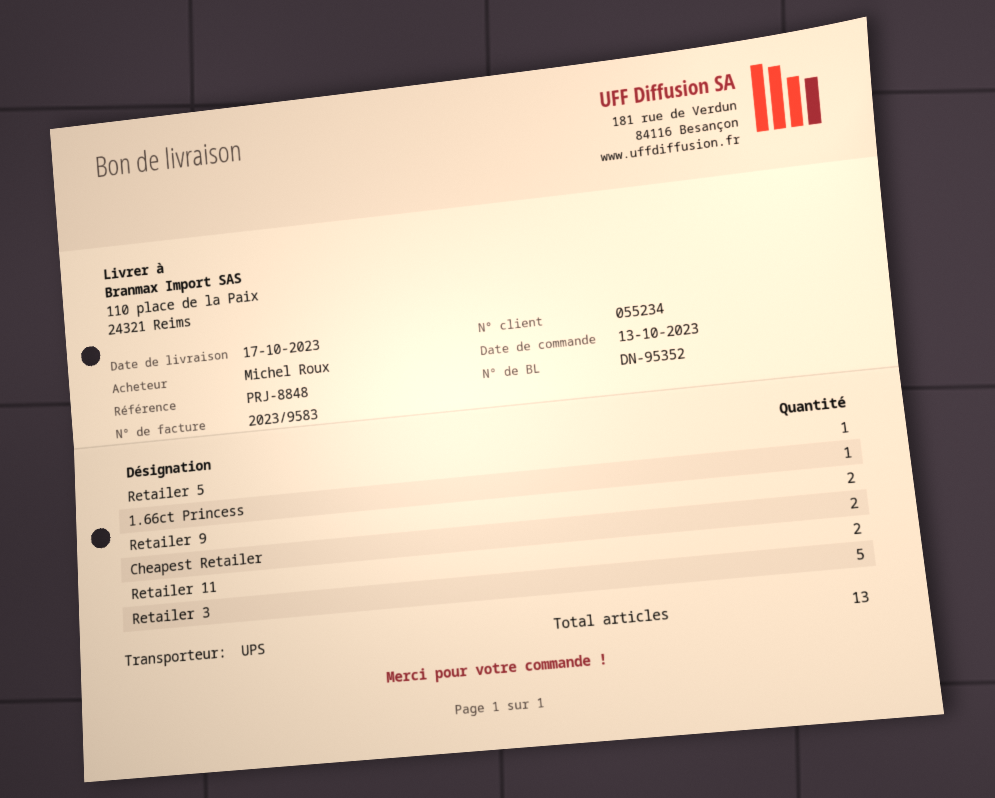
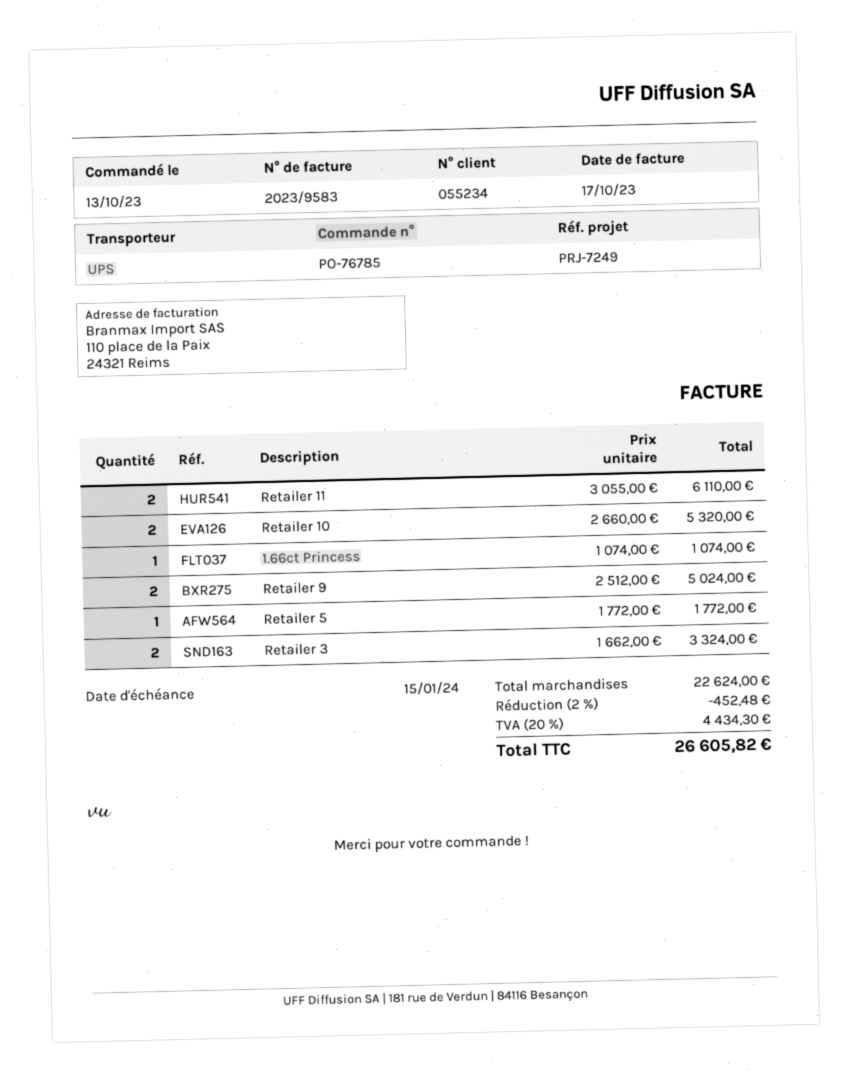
reference: PRJ-8848 -> PRJ-7249
Cheapest Retailer: 2 -> none
Retailer 3: 5 -> 2
Retailer 10: none -> 2

